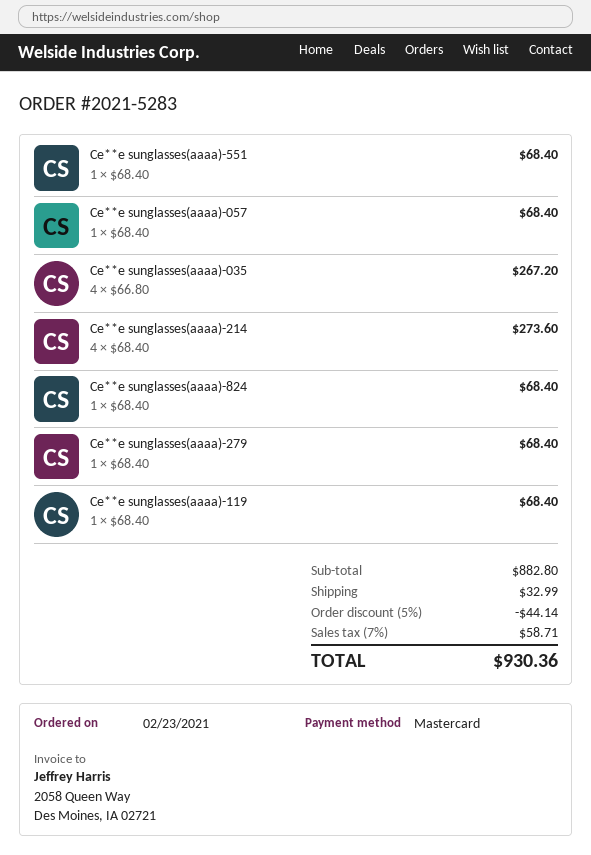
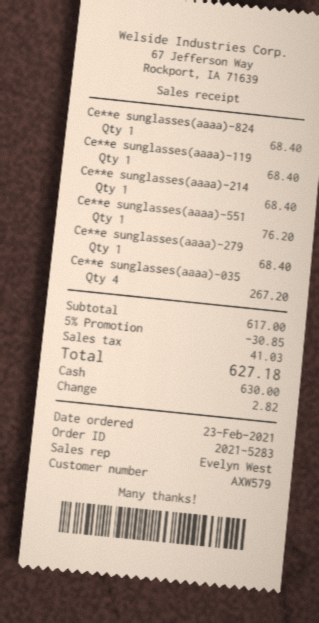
payment method: Mastercard -> cash
Ce**e sunglasses(aaaa)-551: 1 for 68.40 -> 1 for 76.20
Ce**e sunglasses(aaaa)-057: 1 for 68.40 -> none
Ce**e sunglasses(aaaa)-214: 4 for 273.60 -> 1 for 68.40
subtotal: 882.80 -> 617.00
discount: 5% = 44.14 -> 5% = 30.85
shipping: 32.99 -> none
tax: 58.71 -> 41.03
total: 930.36 -> 627.18

